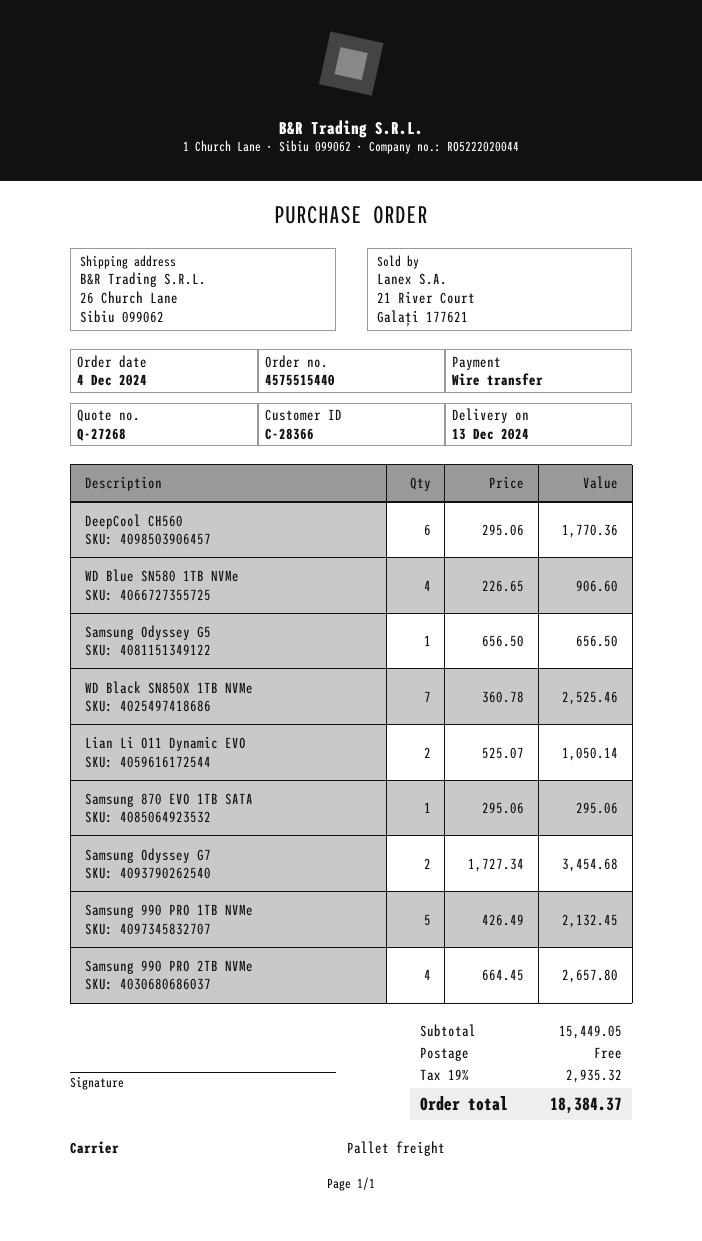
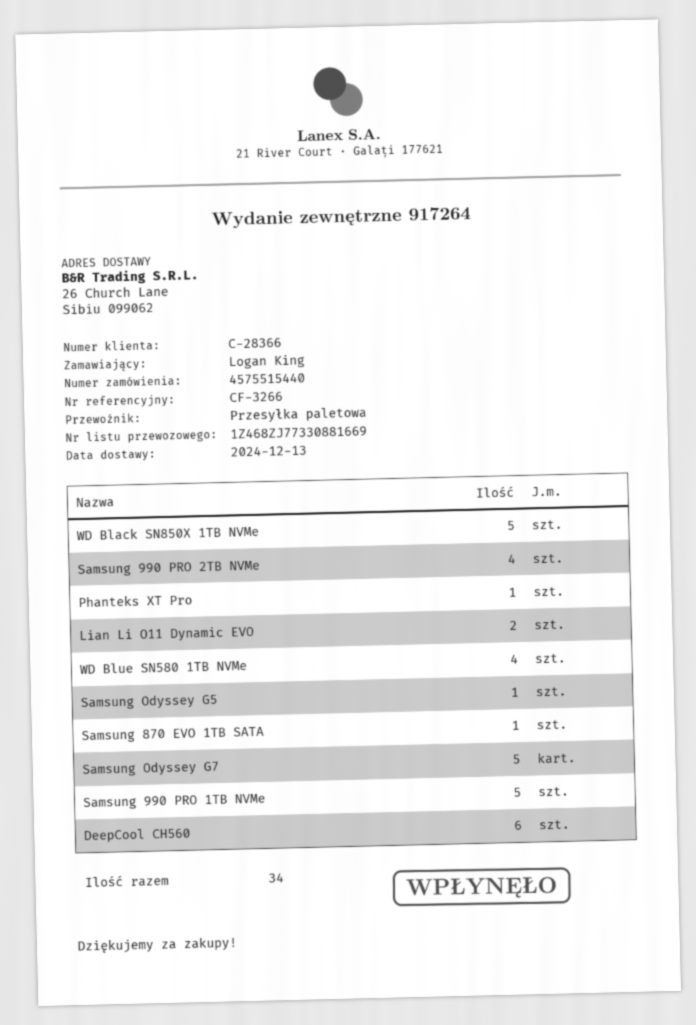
WD Black SN850X 1TB NVMe: 7 -> 5
Samsung Odyssey G7: 2 -> 5
Phanteks XT Pro: none -> 1

